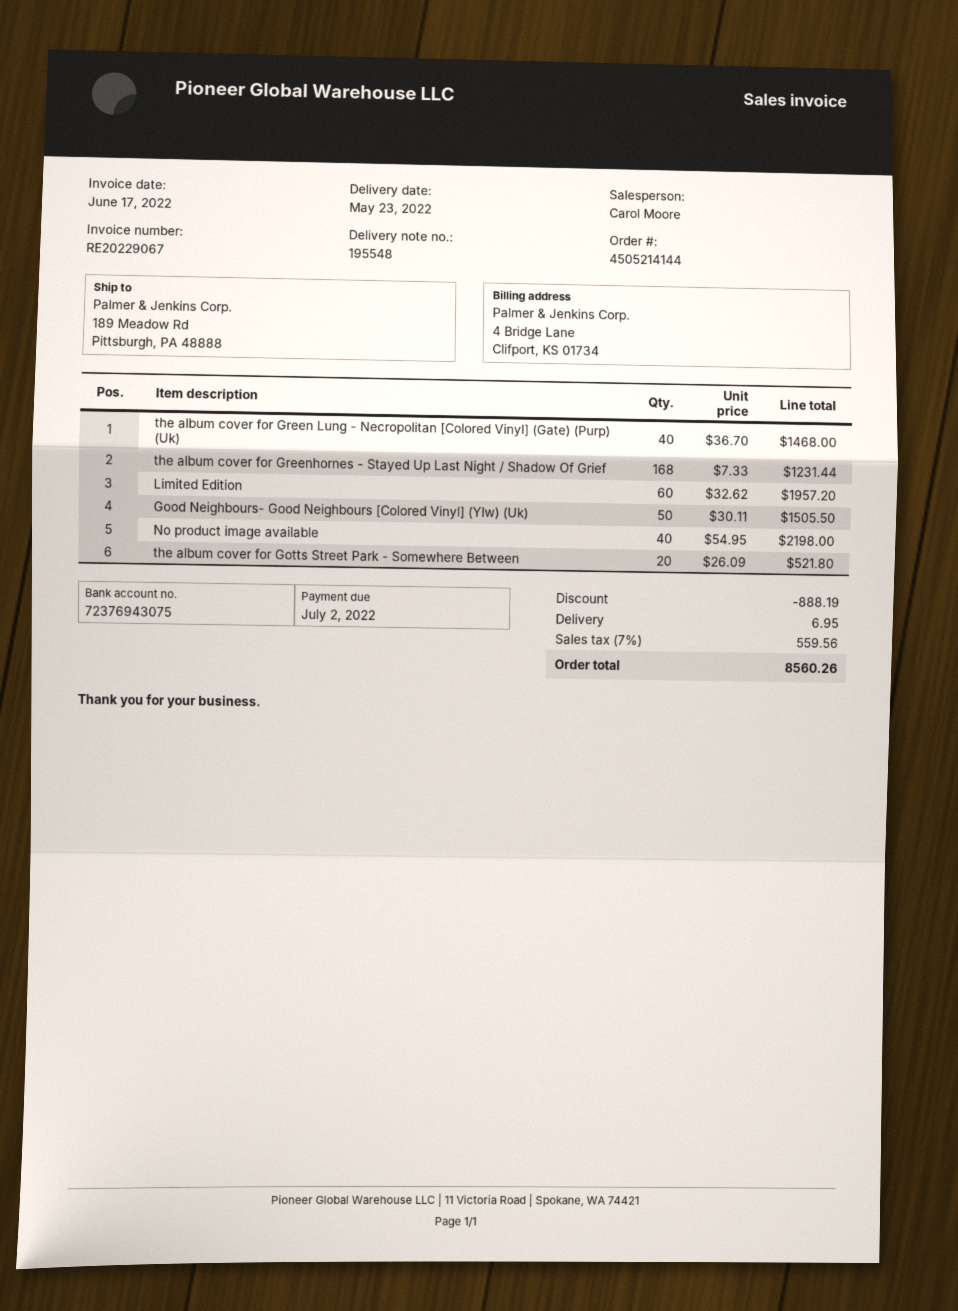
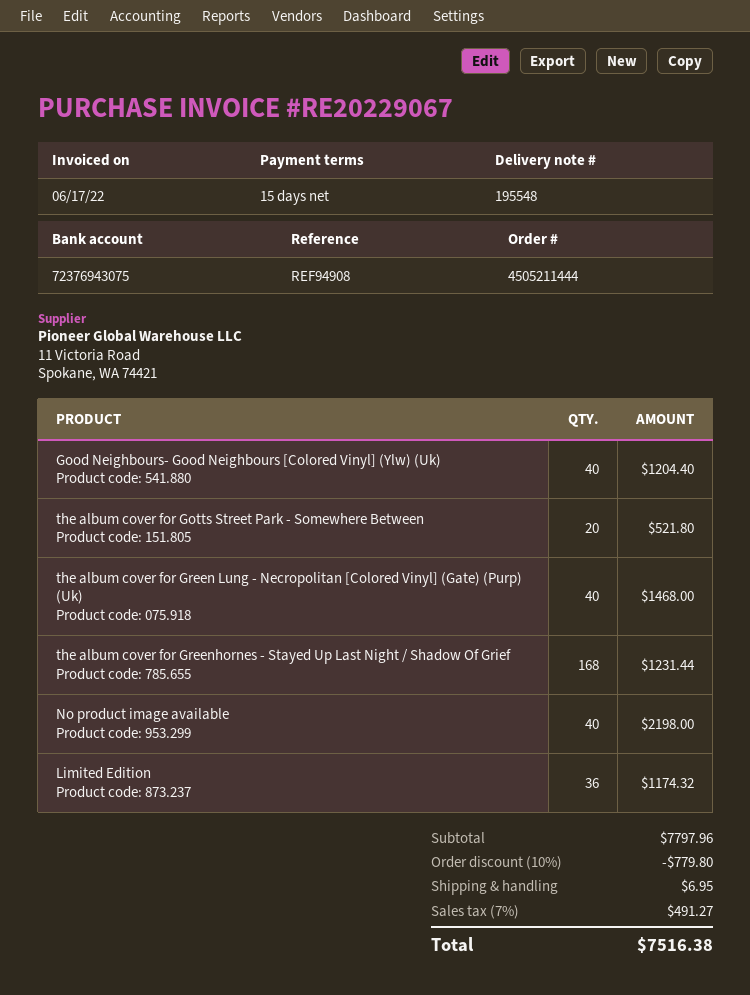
order number: 4505214144 -> 4505211444
Limited Edition: 60 for 1957.20 -> 36 for 1174.32
Good Neighbours- Good Neighbours [Colored Vinyl] (Ylw) (Uk): 50 for 1505.50 -> 40 for 1204.40
discount: 888.19 -> 779.80
tax: 7% = 559.56 -> 7% = 491.27
total: 8560.26 -> 7516.38

